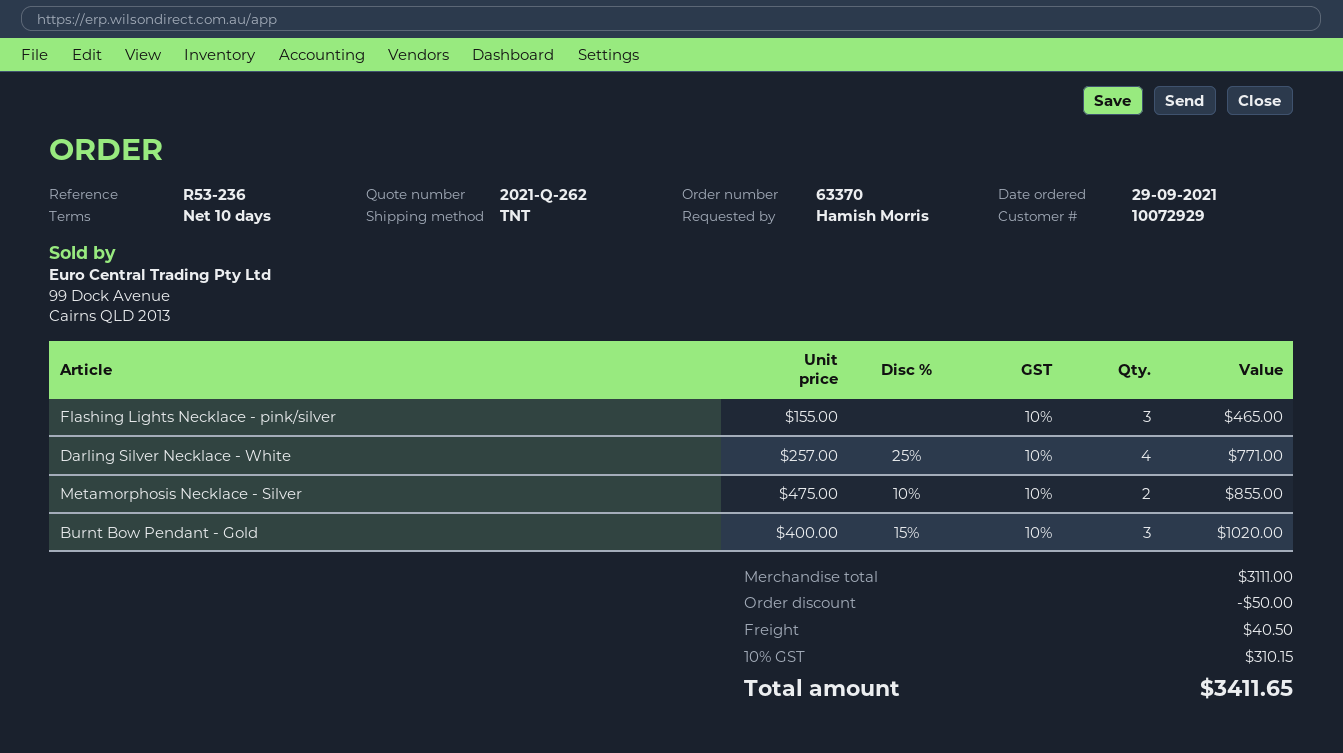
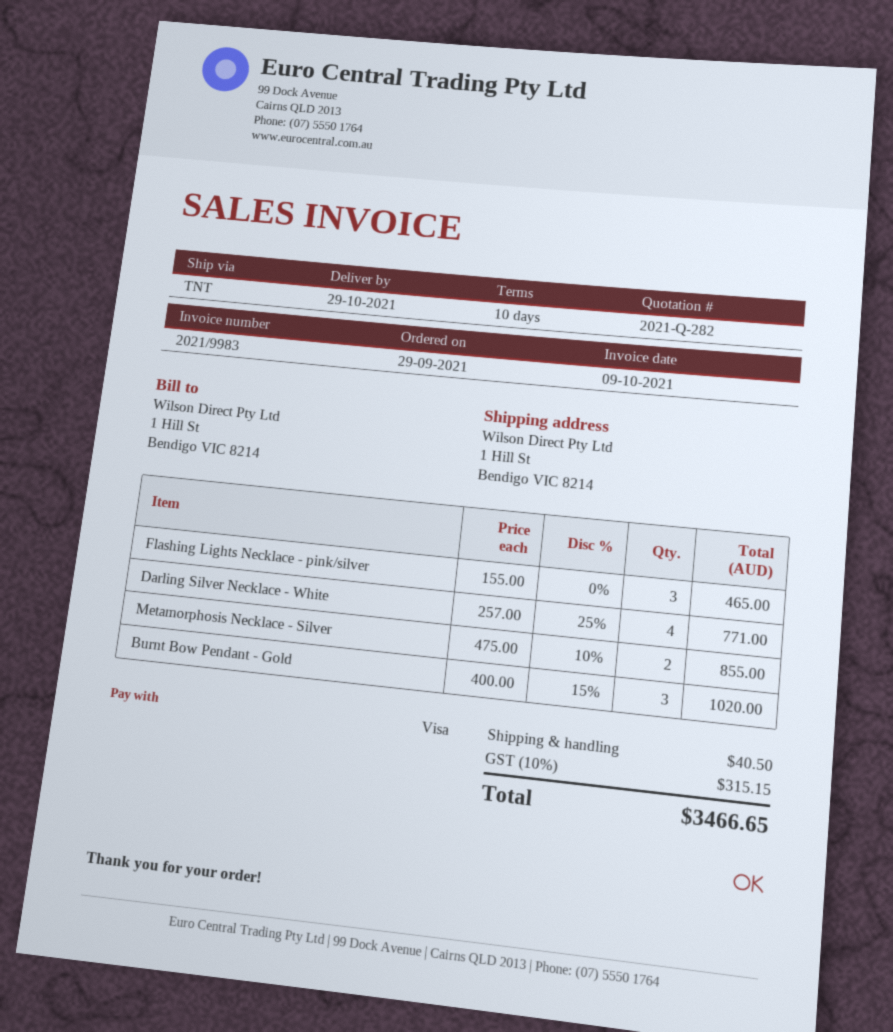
quote number: 2021-Q-262 -> 2021-Q-282
discount: 50.00 -> none
tax: 10% = 310.15 -> 10% = 315.15
total: 3411.65 -> 3466.65

